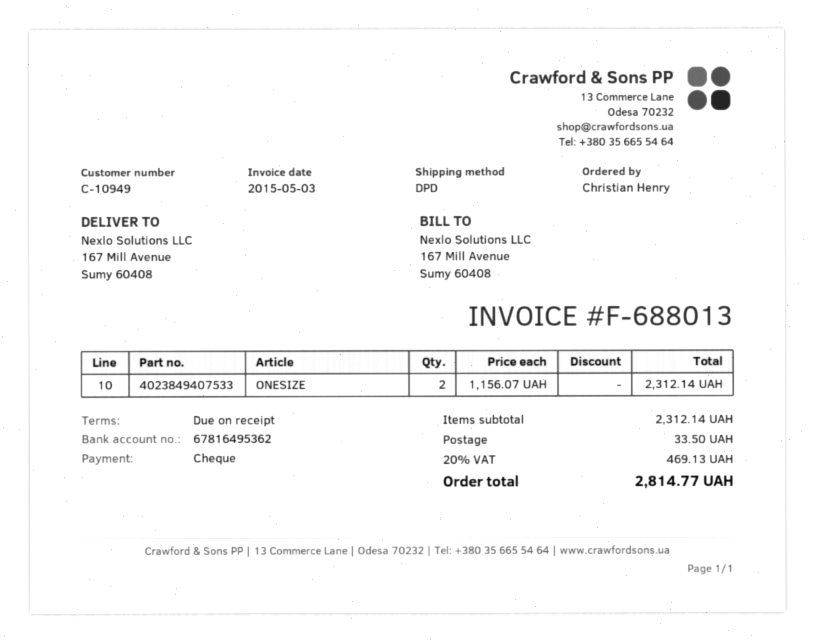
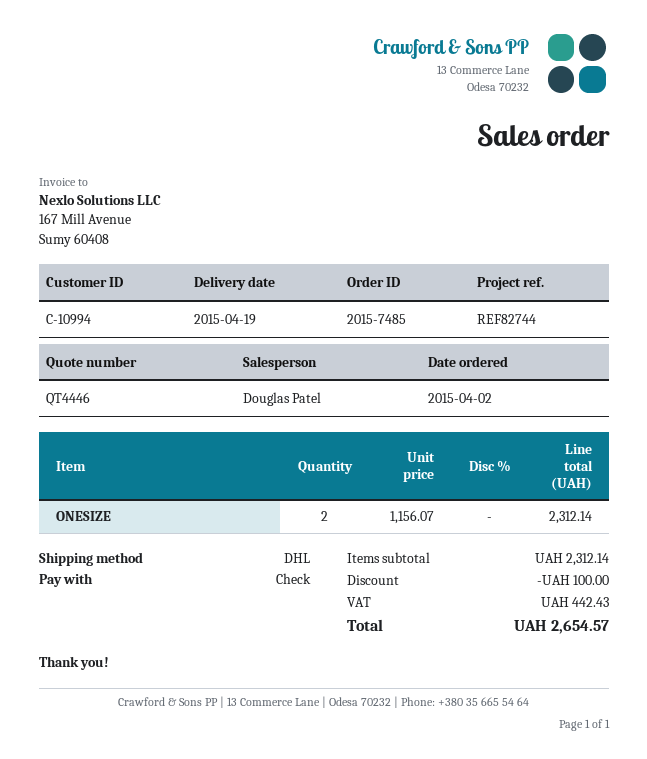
customer number: C-10949 -> C-10994
shipping method: DPD -> DHL
discount: none -> 100.00
shipping: 33.50 -> none
tax: 469.13 -> 442.43
total: 2814.77 -> 2654.57

